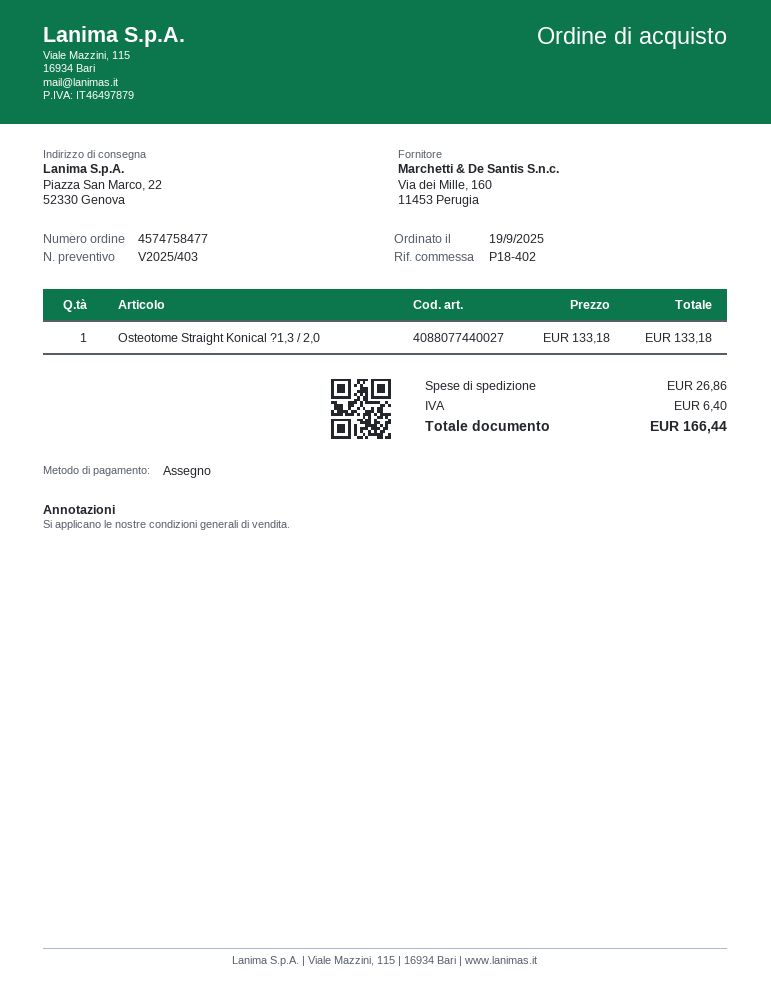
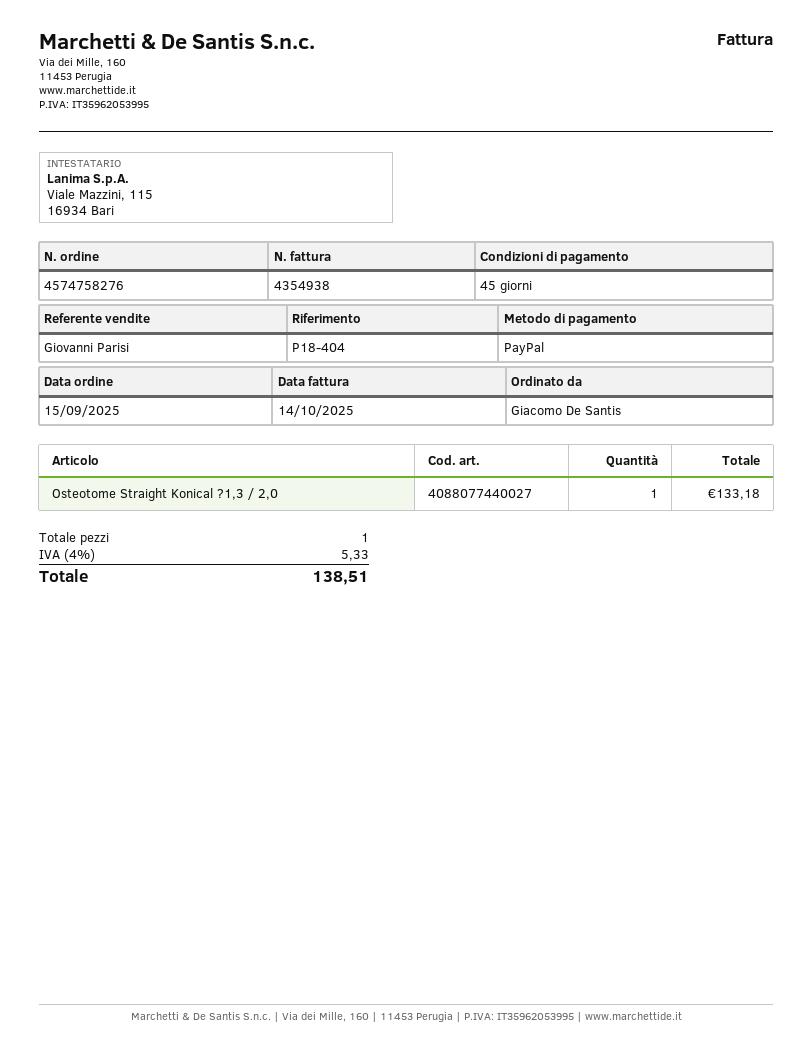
order number: 4574758477 -> 4574758276
order date: 2025-09-19 -> 2025-09-15
reference: P18-402 -> P18-404
payment method: cheque -> PayPal
shipping: 26.86 -> none
tax: 6.40 -> 5.33
total: 166.44 -> 138.51

